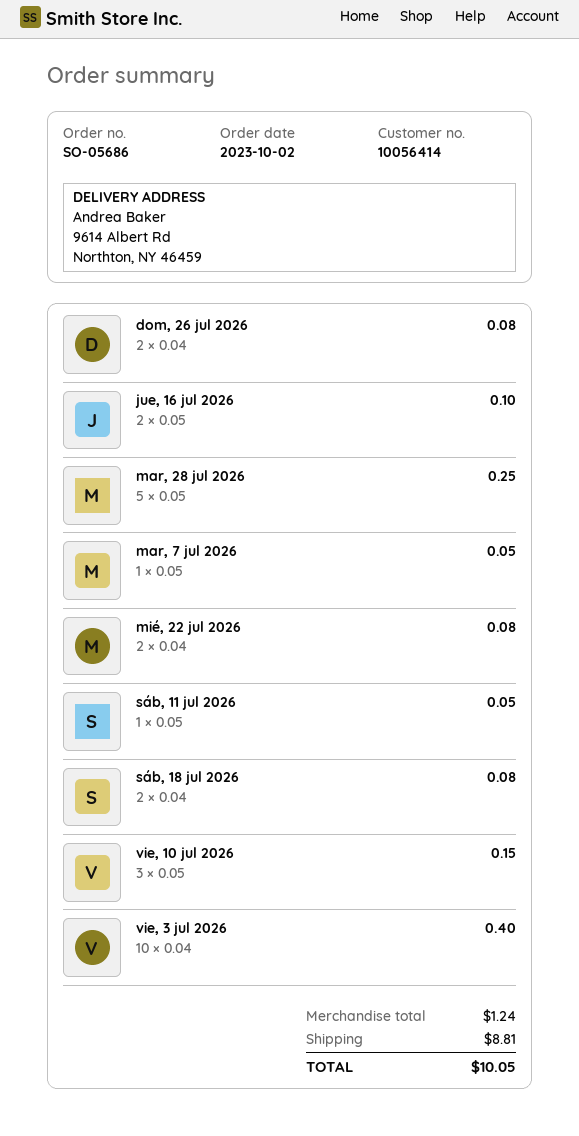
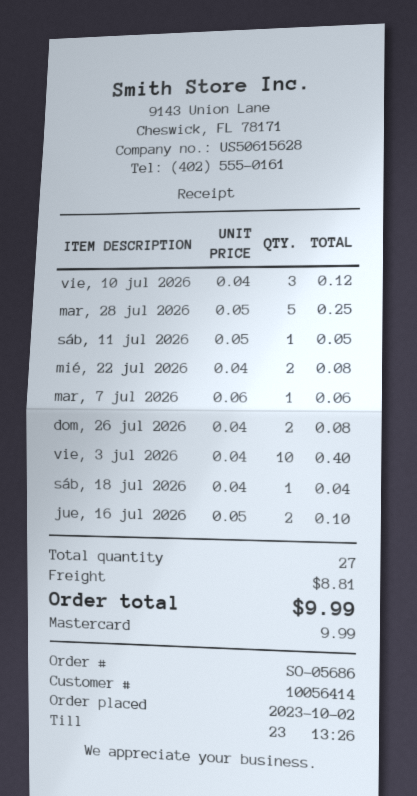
mar, 7 jul 2026: 1 x 0.05 = 0.05 -> 1 x 0.06 = 0.06
sáb, 18 jul 2026: 2 x 0.04 = 0.08 -> 1 x 0.04 = 0.04
vie, 10 jul 2026: 3 x 0.05 = 0.15 -> 3 x 0.04 = 0.12
total: 10.05 -> 9.99

